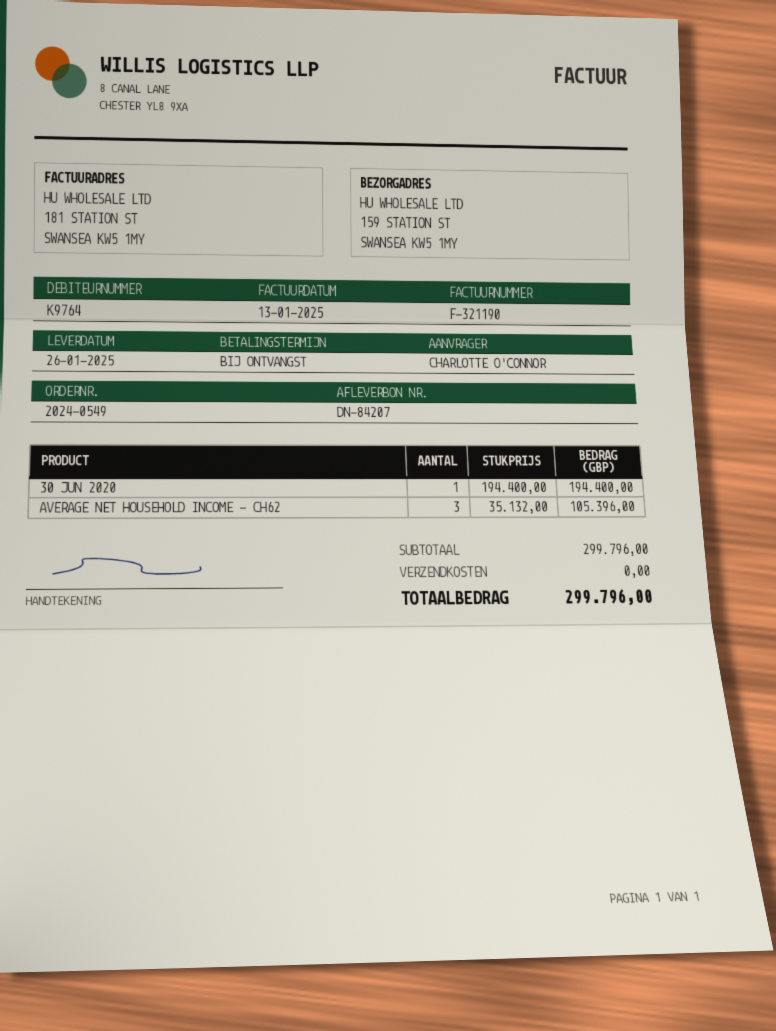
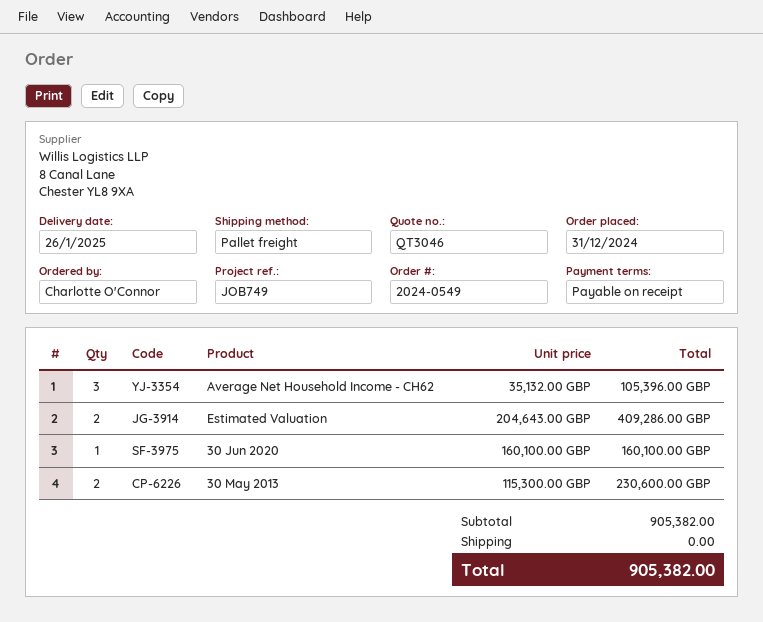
30 JUN 2020: 1 x 194400.00 = 194400.00 -> 1 x 160100.00 = 160100.00
Estimated Valuation: none -> 2 x 204643.00 = 409286.00
30 May 2013: none -> 2 x 115300.00 = 230600.00
subtotal: 299796.00 -> 905382.00
total: 299796.00 -> 905382.00

